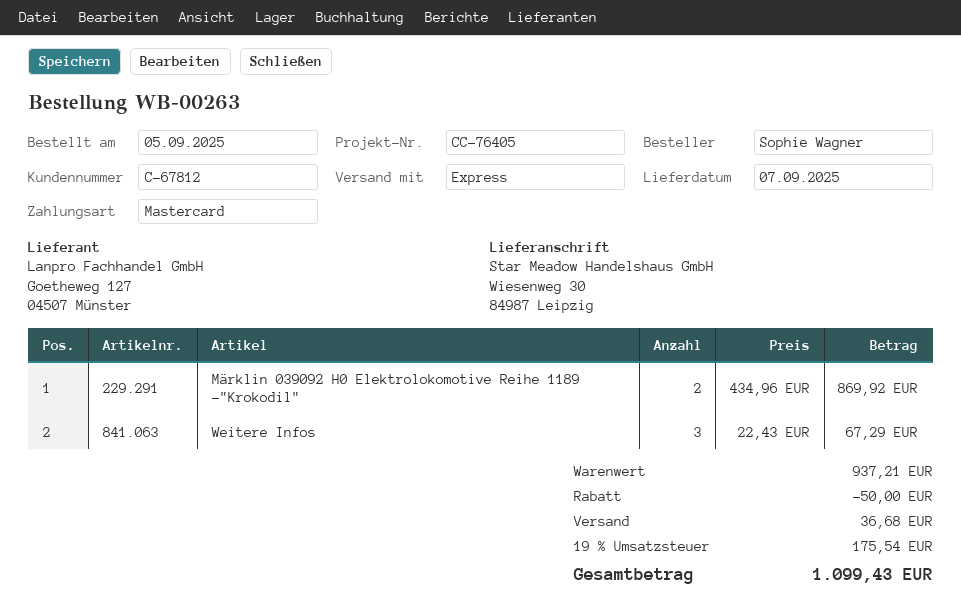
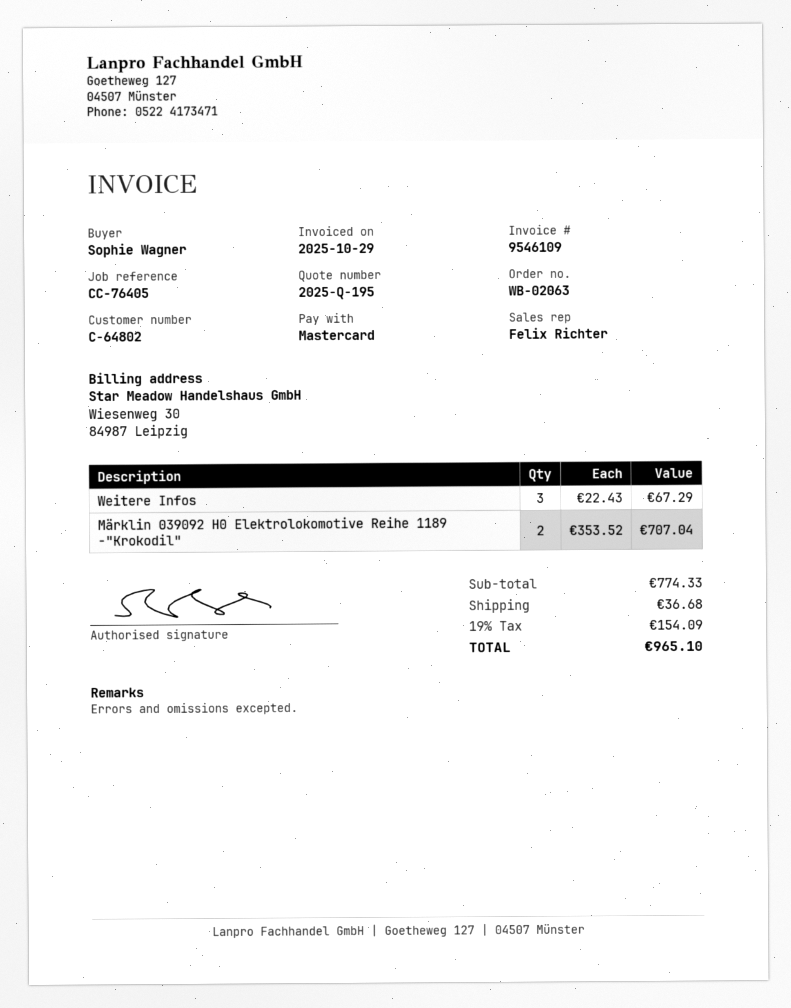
order number: WB-00263 -> WB-02063
customer number: C-67812 -> C-64802
Märklin 039092 H0 Elektrolokomotive Reihe 1189 -"Krokodil": 2 x 434.96 = 869.92 -> 2 x 353.52 = 707.04
subtotal: 937.21 -> 774.33
discount: 50.00 -> none
tax: 19% = 175.54 -> 19% = 154.09
total: 1099.43 -> 965.10

